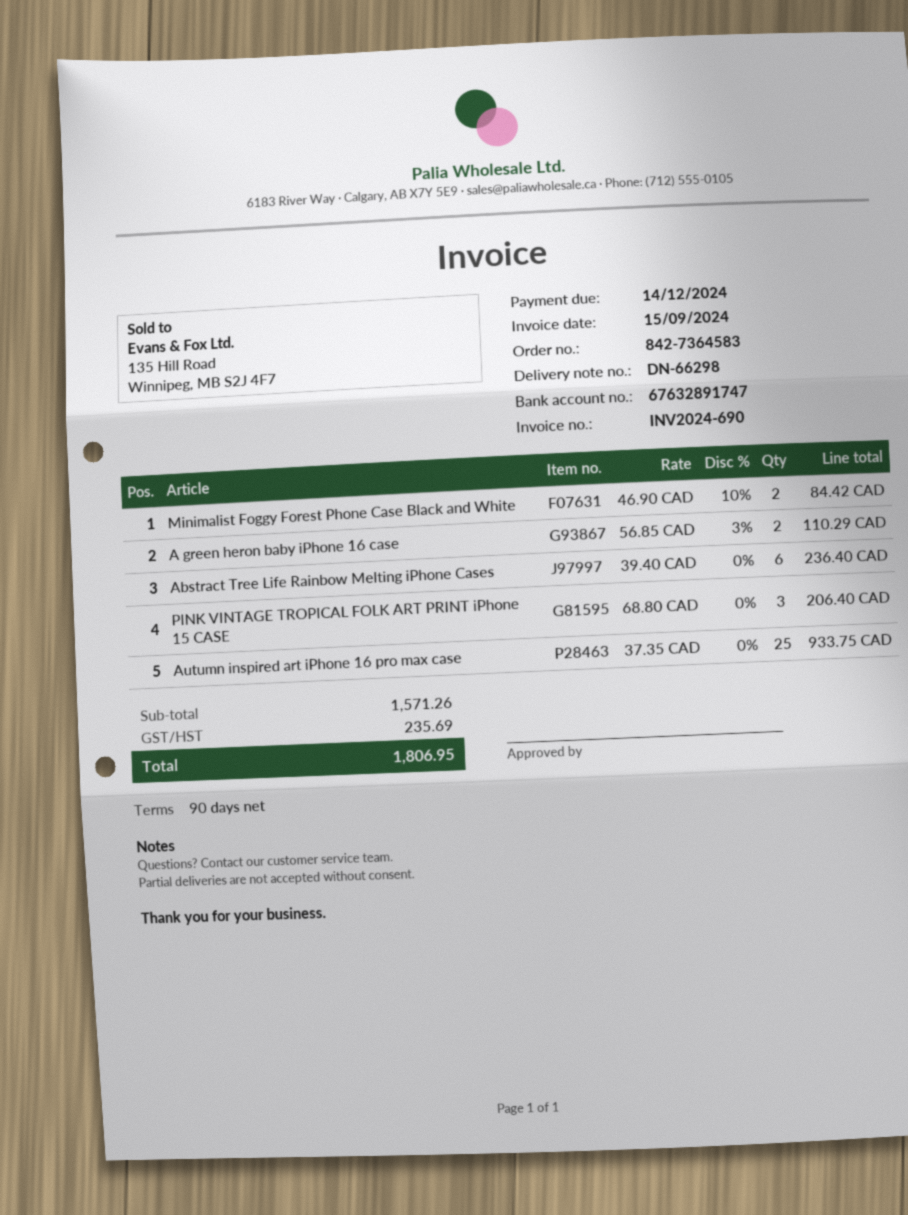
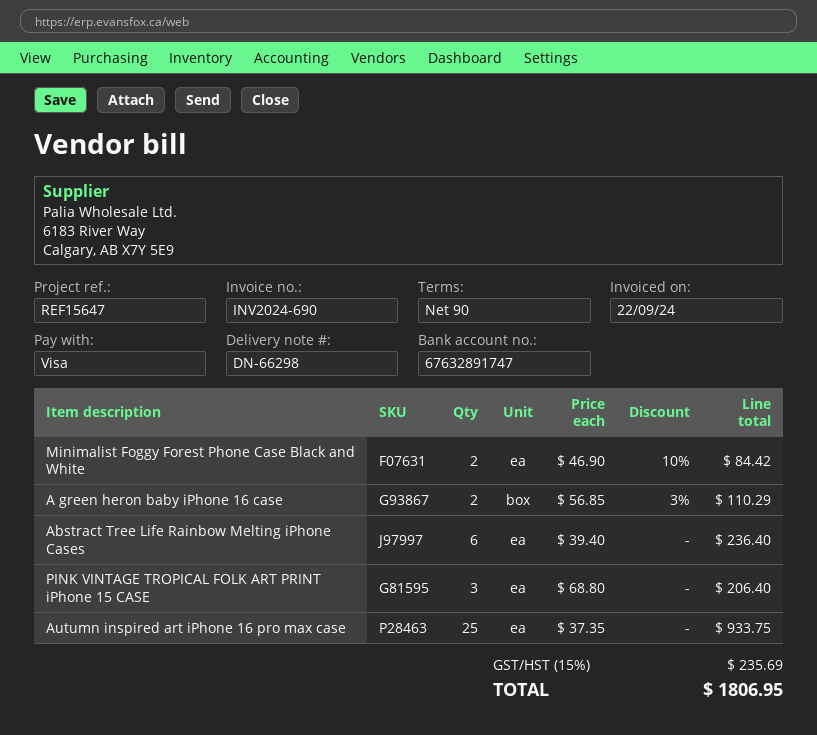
invoice date: 2024-09-15 -> 2024-09-22

